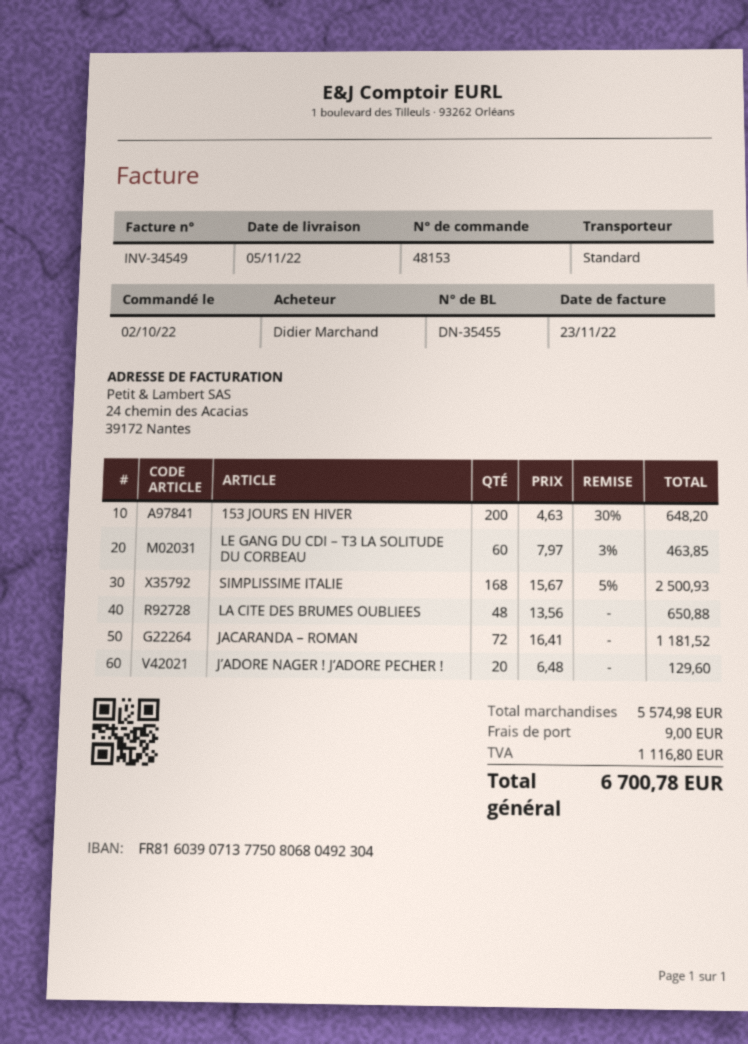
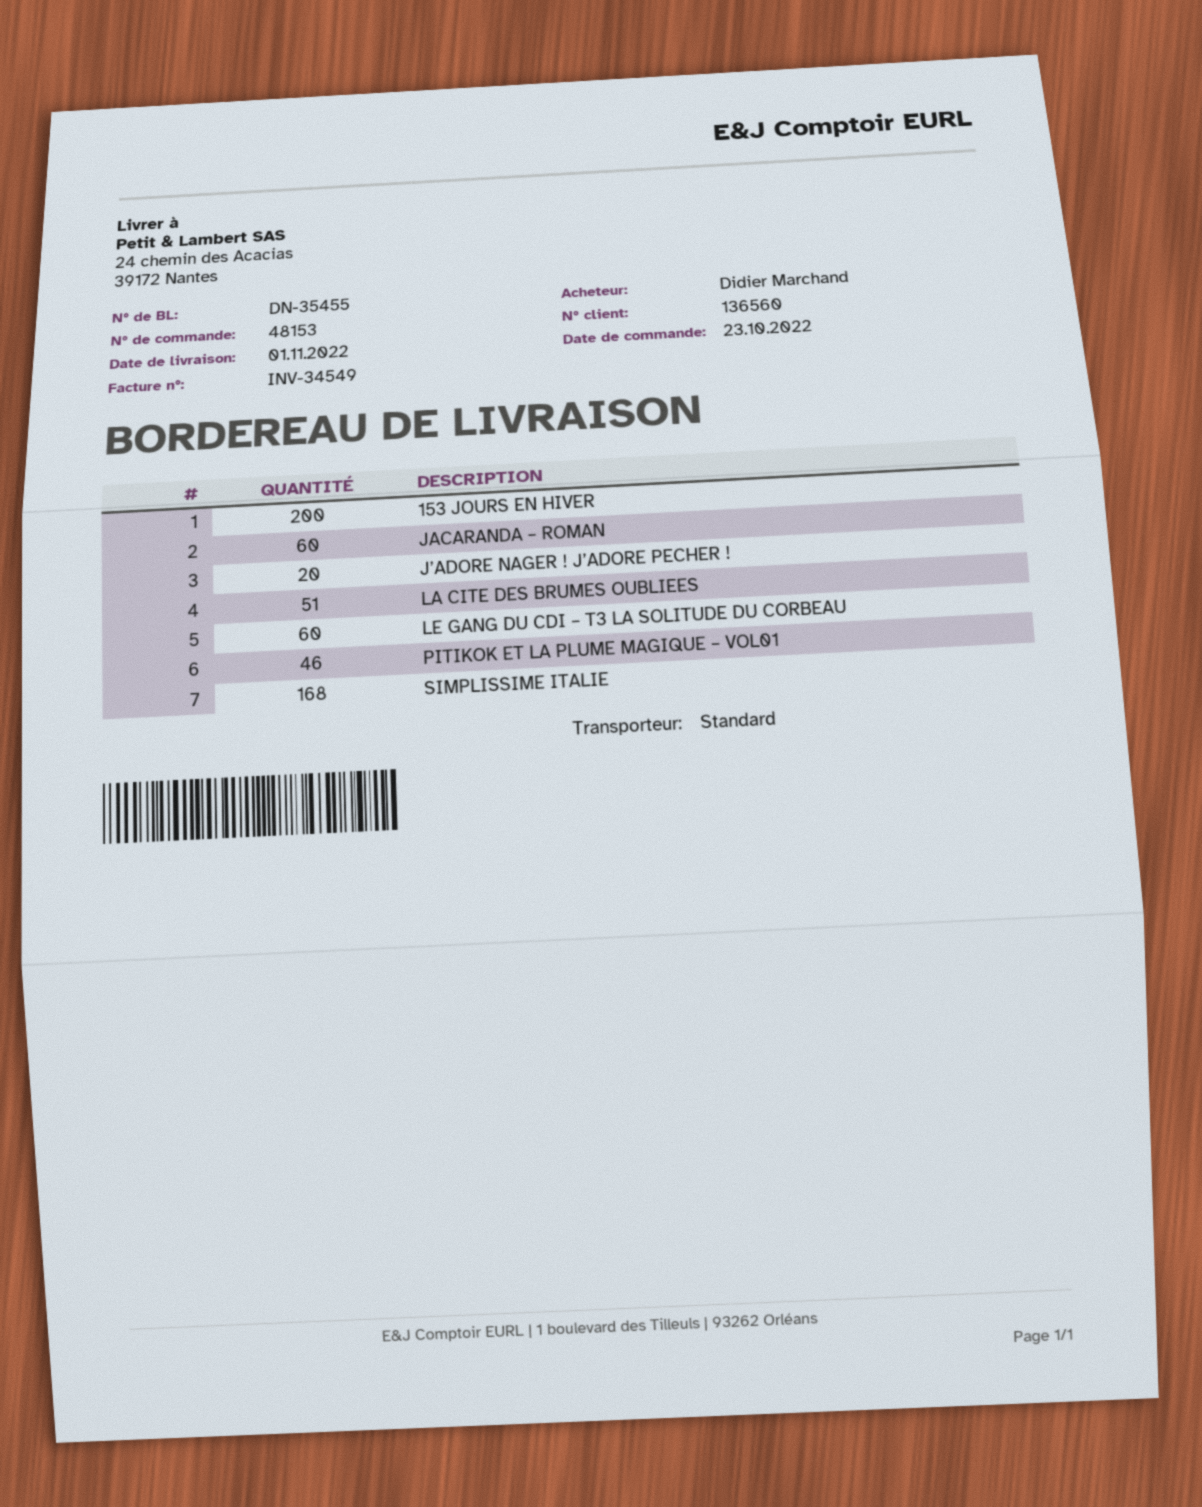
order date: 2022-10-02 -> 2022-10-23
delivery date: 2022-11-05 -> 2022-11-01
LA CITE DES BRUMES OUBLIEES: 48 -> 51
JACARANDA – ROMAN: 72 -> 60
PITIKOK ET LA PLUME MAGIQUE – VOL01: none -> 46

